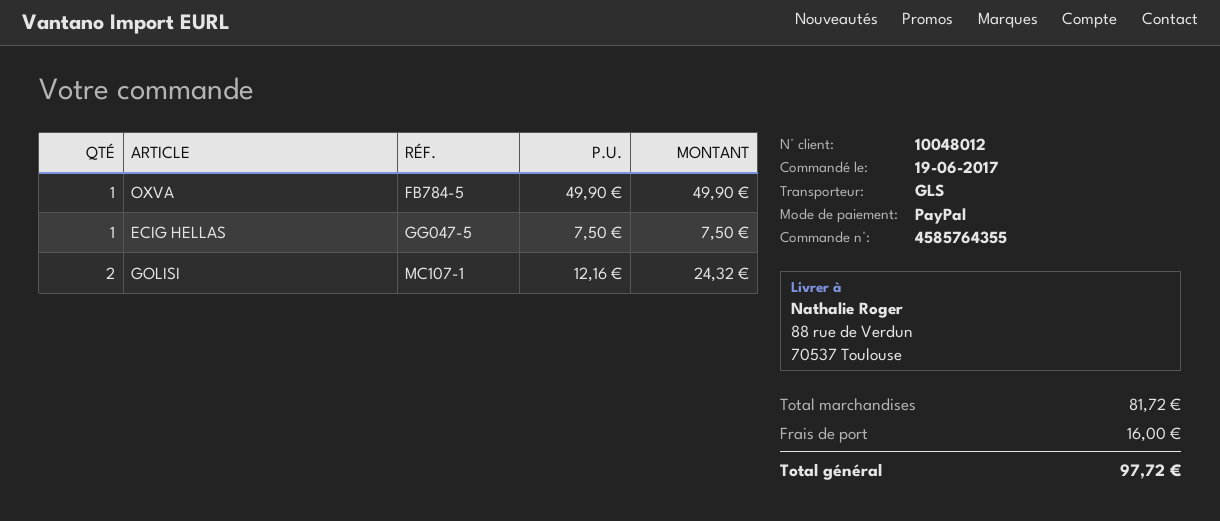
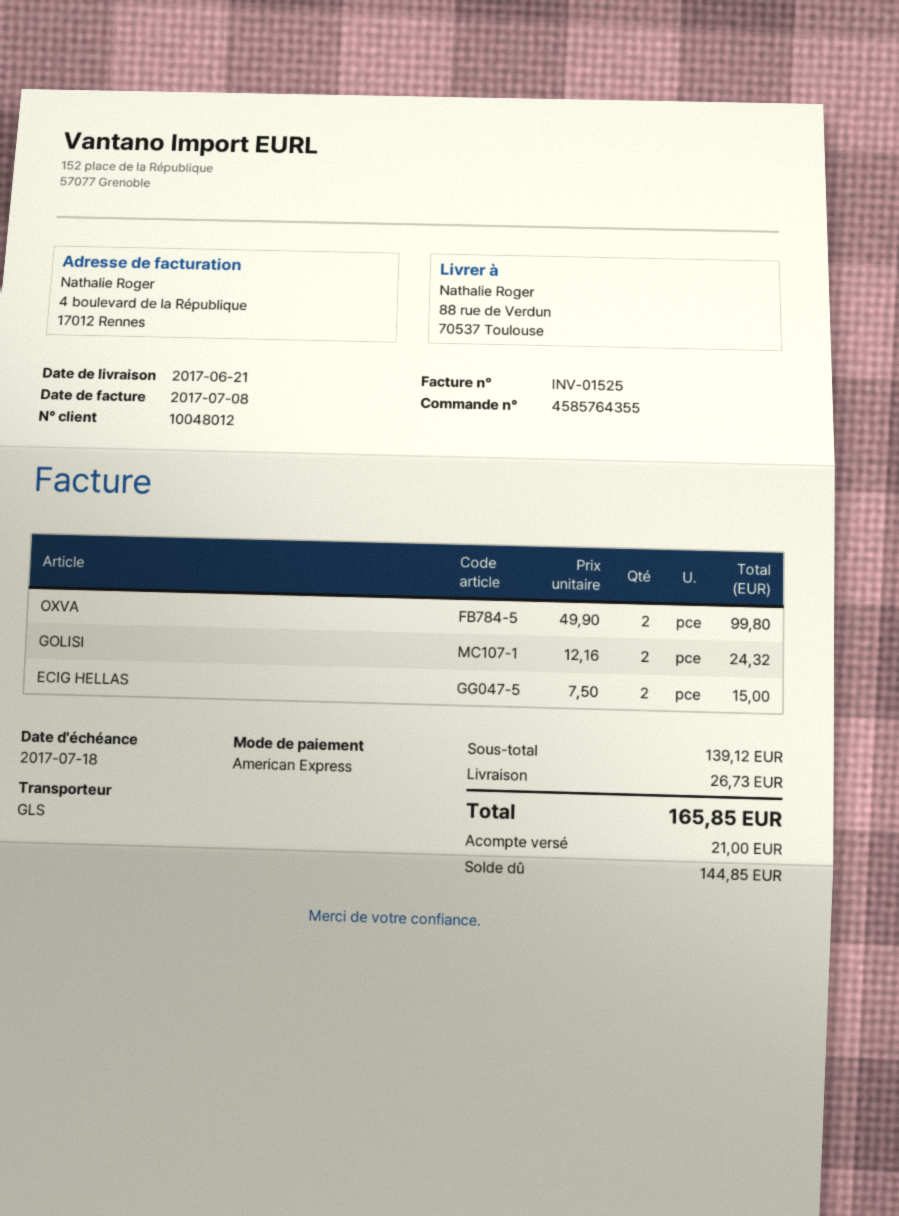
payment method: PayPal -> American Express
OXVA: 1 x 49.90 = 49.90 -> 2 x 49.90 = 99.80
ECIG HELLAS: 1 x 7.50 = 7.50 -> 2 x 7.50 = 15.00
subtotal: 81.72 -> 139.12
shipping: 16.00 -> 26.73
total: 97.72 -> 165.85

